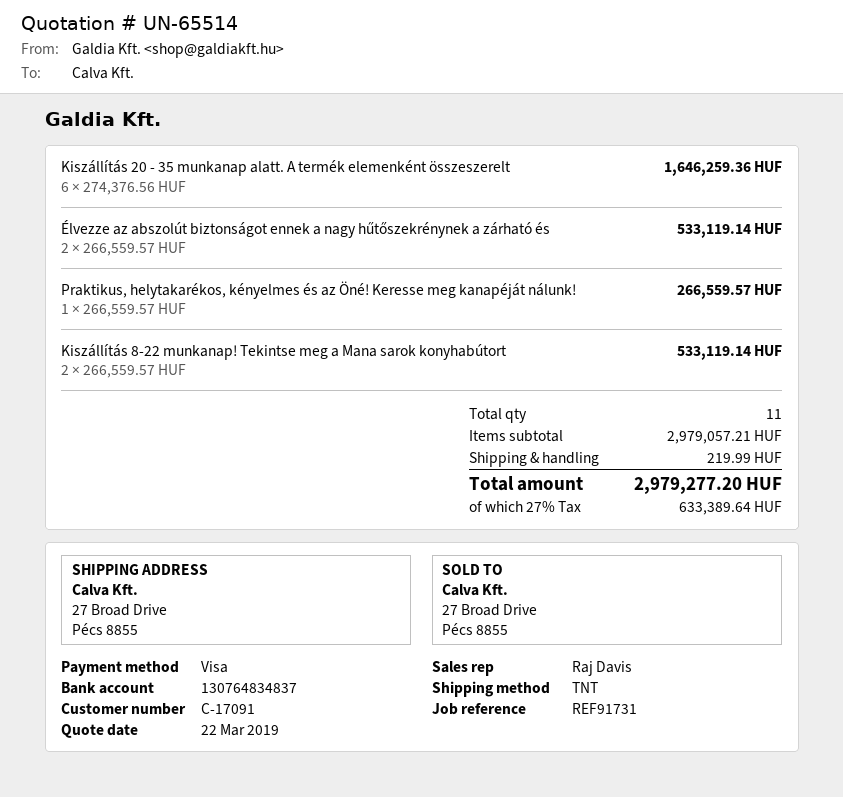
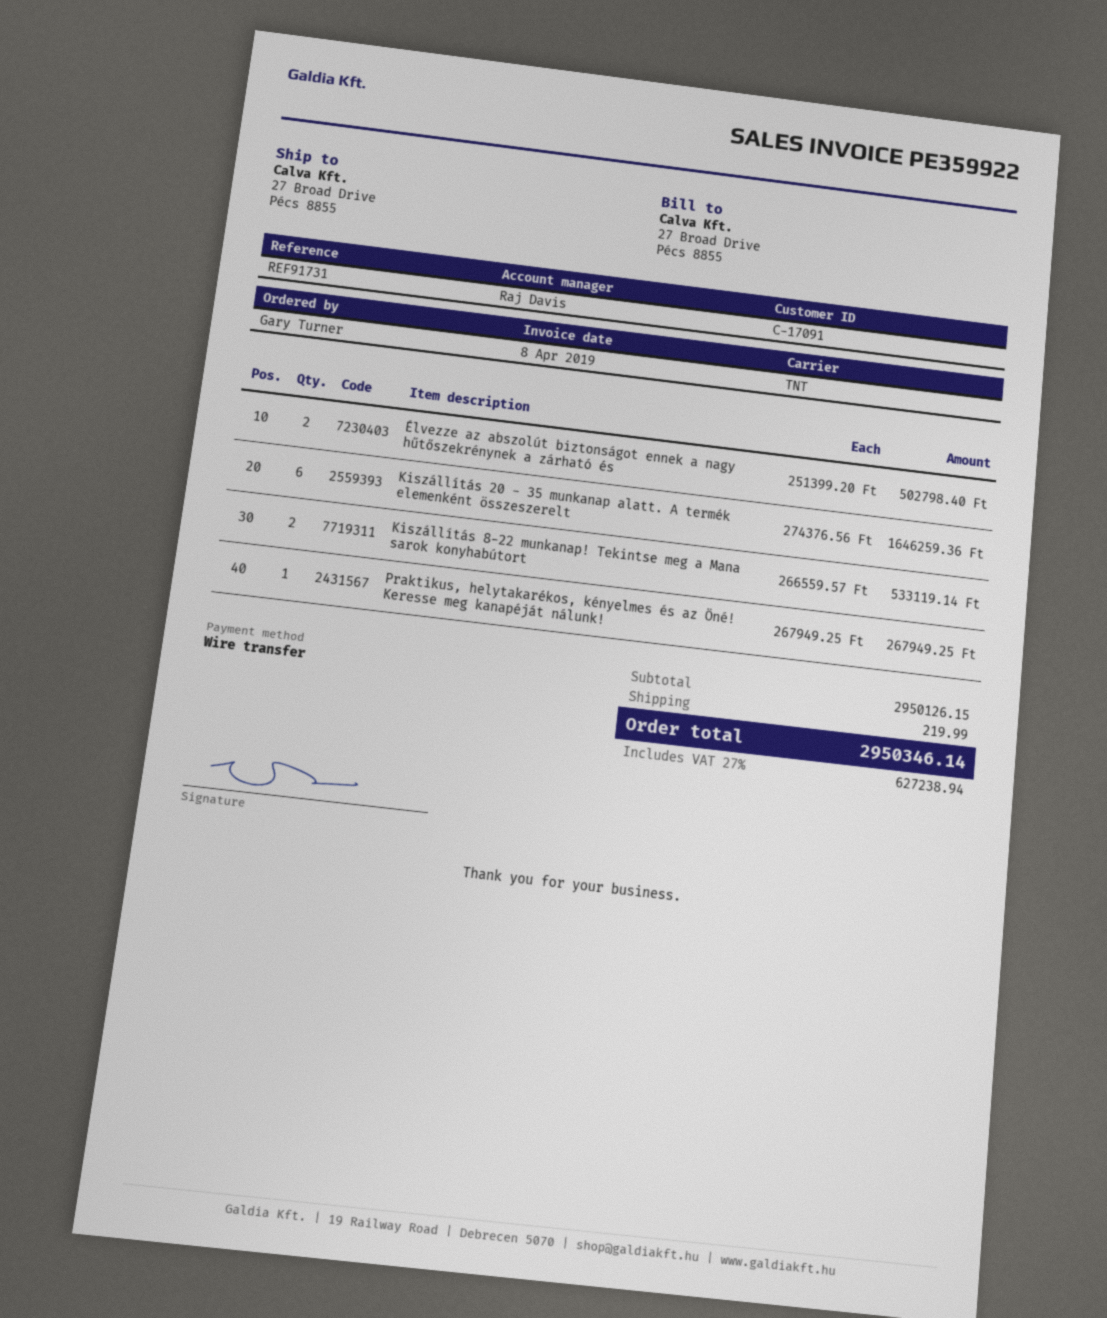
payment method: Visa -> bank transfer
Élvezze az abszolút biztonságot ennek a nagy hűtőszekrénynek a zárható és: 2 x 266559.57 = 533119.14 -> 2 x 251399.20 = 502798.40
Praktikus, helytakarékos, kényelmes és az Öné! Keresse meg kanapéját nálunk!: 1 x 266559.57 = 266559.57 -> 1 x 267949.25 = 267949.25
subtotal: 2979057.21 -> 2950126.15
tax: 27% = 633389.64 -> 27% = 627238.94
total: 2979277.20 -> 2950346.14

